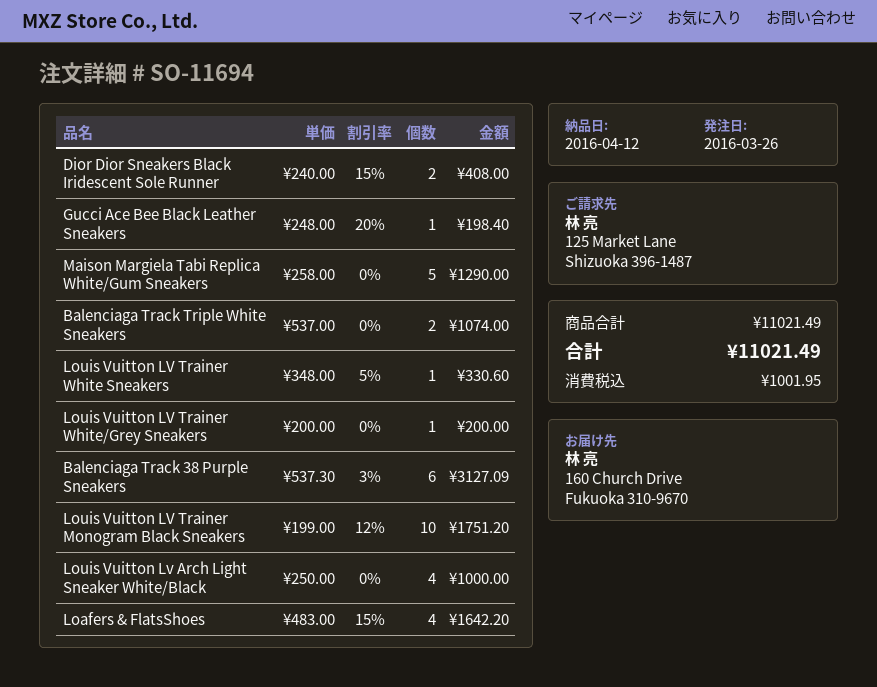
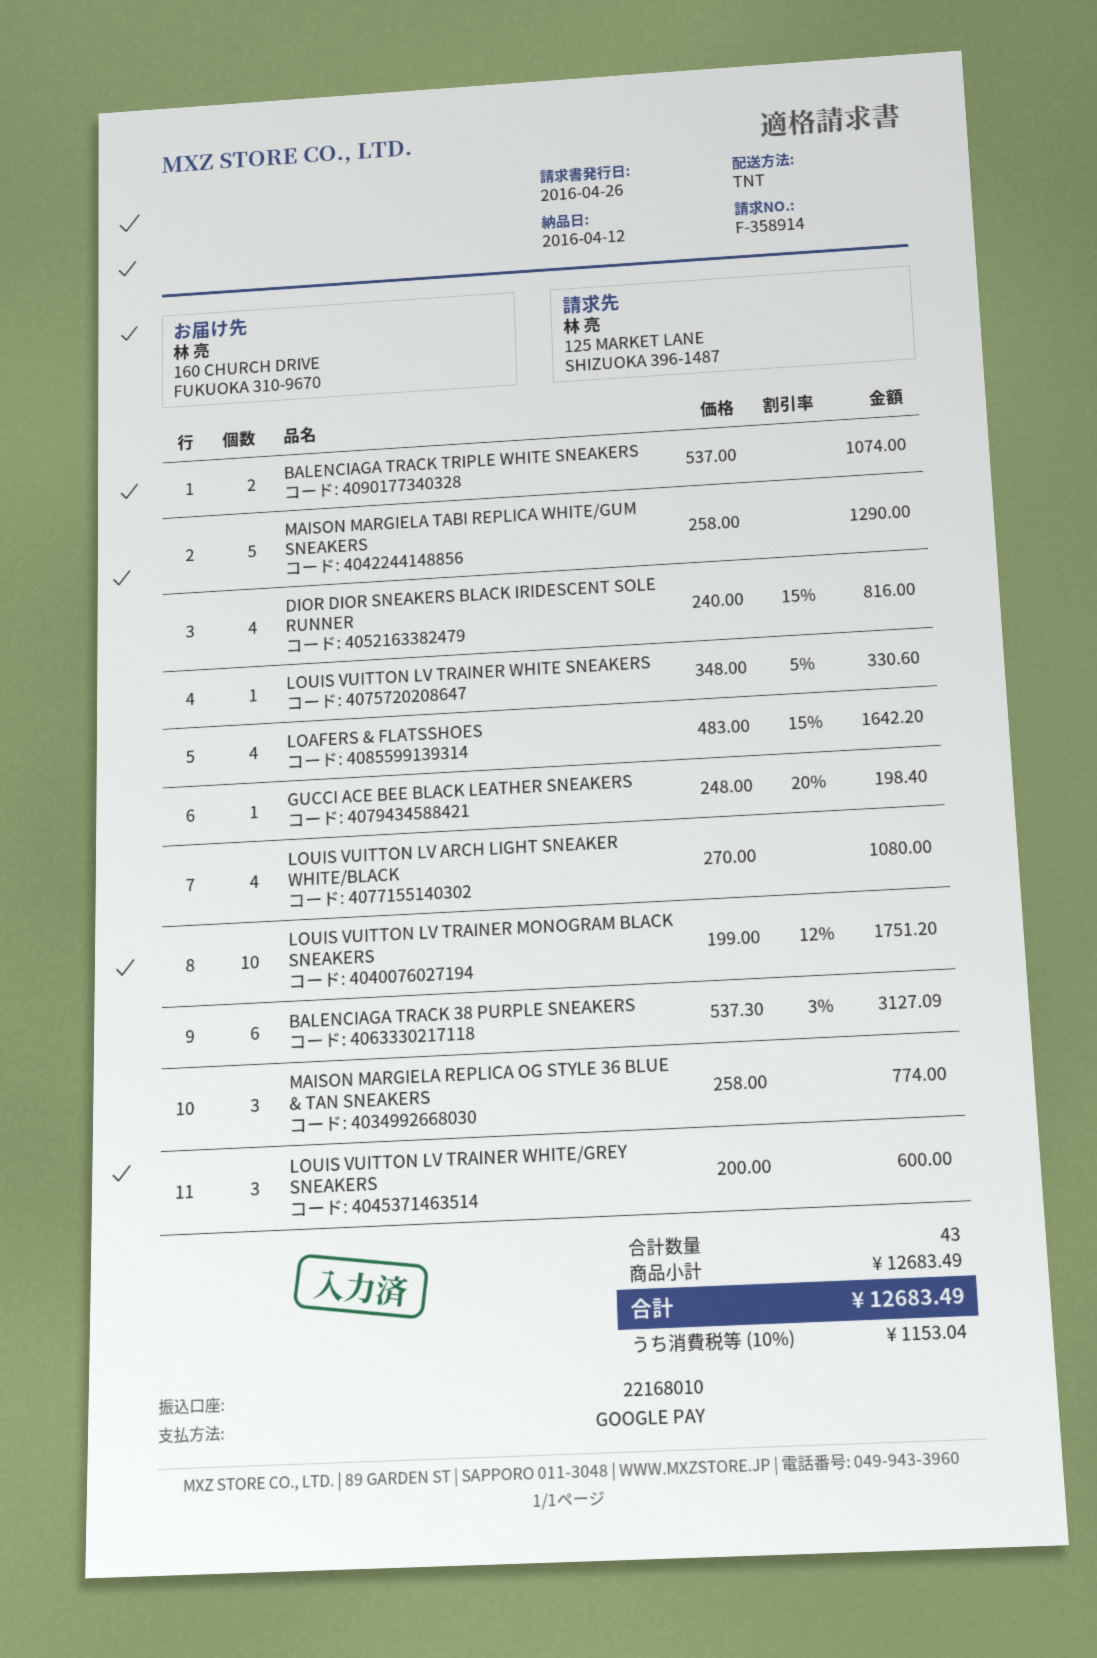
Dior Dior Sneakers Black Iridescent Sole Runner: 2 x 240.00 - 15% = 408.00 -> 4 x 240.00 - 15% = 816.00
Louis Vuitton LV Trainer White/Grey Sneakers: 1 x 200.00 = 200.00 -> 3 x 200.00 = 600.00
Louis Vuitton Lv Arch Light Sneaker White/Black: 4 x 250.00 = 1000.00 -> 4 x 270.00 = 1080.00
MAISON MARGIELA REPLICA OG STYLE 36 BLUE & TAN SNEAKERS: none -> 3 x 258.00 = 774.00
subtotal: 11021.49 -> 12683.49
tax: 1001.95 -> 1153.04
total: 11021.49 -> 12683.49

